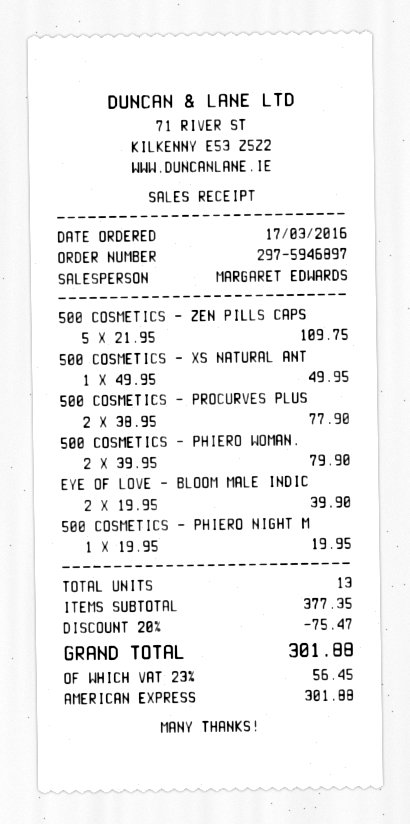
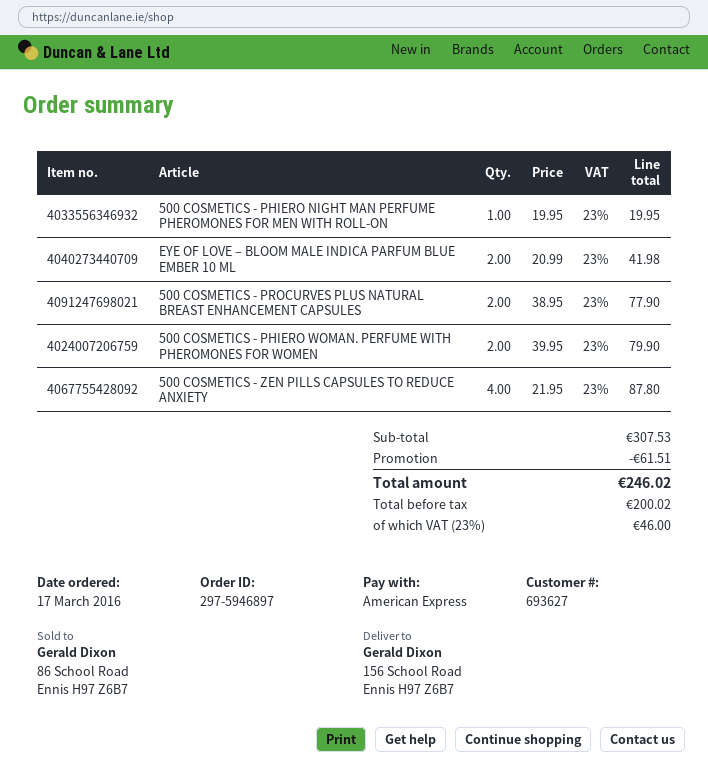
500 COSMETICS - ZEN PILLS CAPS: 5 x 21.95 = 109.75 -> 4 x 21.95 = 87.80
500 COSMETICS - XS NATURAL ANT: 1 x 49.95 = 49.95 -> none
EYE OF LOVE – BLOOM MALE INDIC: 2 x 19.95 = 39.90 -> 2 x 20.99 = 41.98
subtotal: 377.35 -> 307.53
discount: 75.47 -> 61.51
tax: 23% = 56.45 -> 23% = 46.00
total: 301.88 -> 246.02

